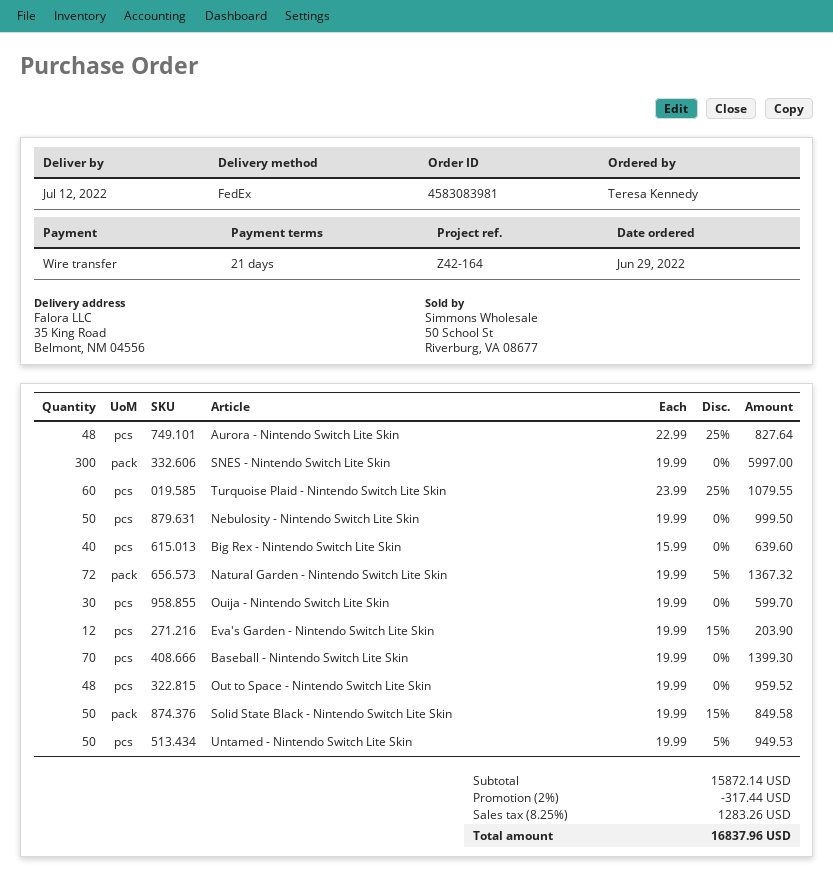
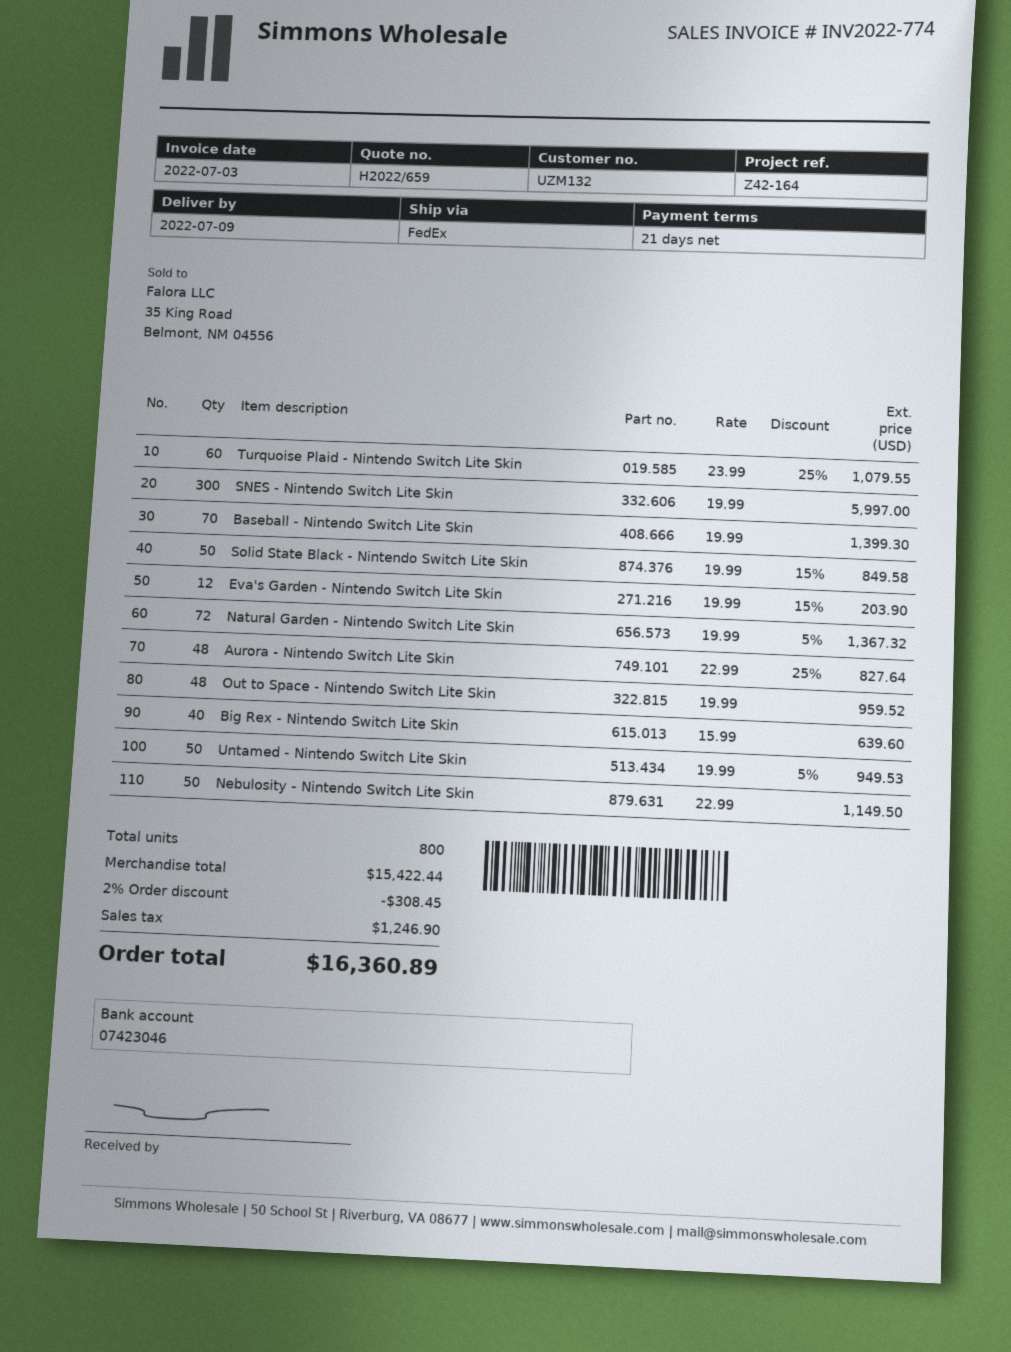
delivery date: 2022-07-12 -> 2022-07-09
Nebulosity - Nintendo Switch Lite Skin: 50 x 19.99 = 999.50 -> 50 x 22.99 = 1149.50
Ouija - Nintendo Switch Lite Skin: 30 x 19.99 = 599.70 -> none
subtotal: 15872.14 -> 15422.44
discount: 2% = 317.44 -> 2% = 308.45
tax: 1283.26 -> 1246.90
total: 16837.96 -> 16360.89

